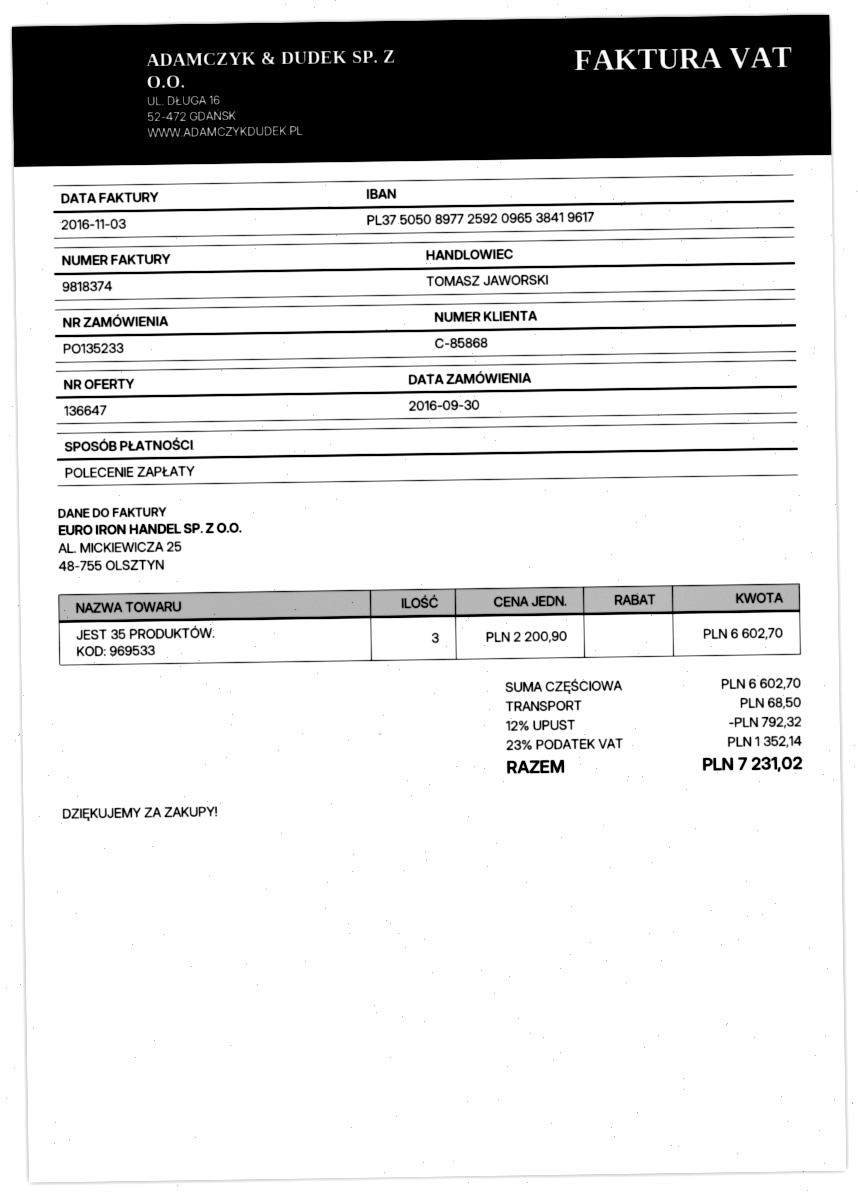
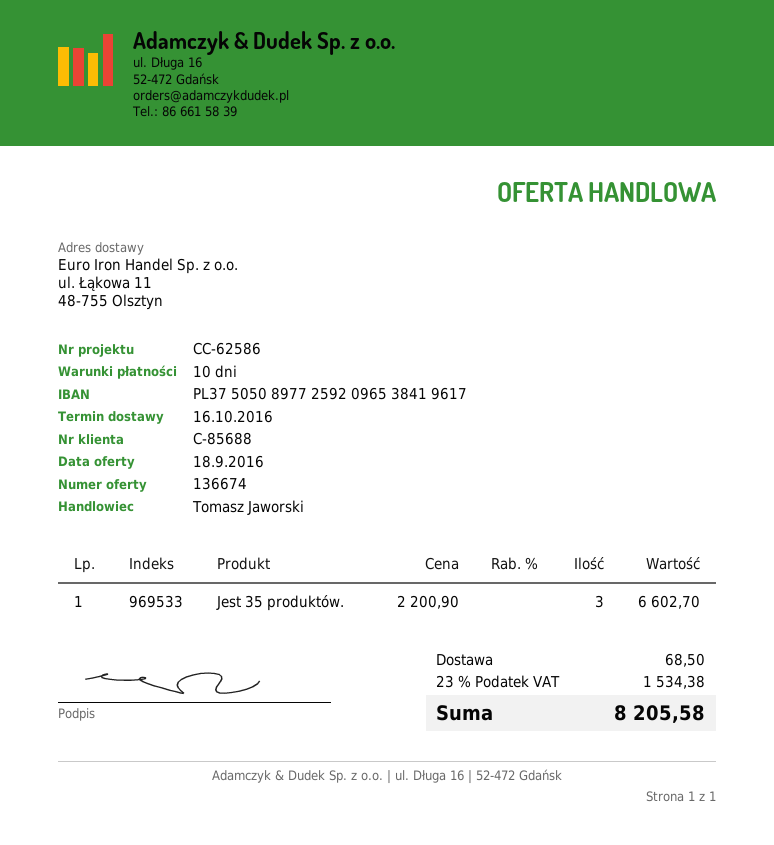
quote number: 136647 -> 136674
customer number: C-85868 -> C-85688
discount: 12% = 792.32 -> none
tax: 23% = 1352.14 -> 23% = 1534.38
total: 7231.02 -> 8205.58

